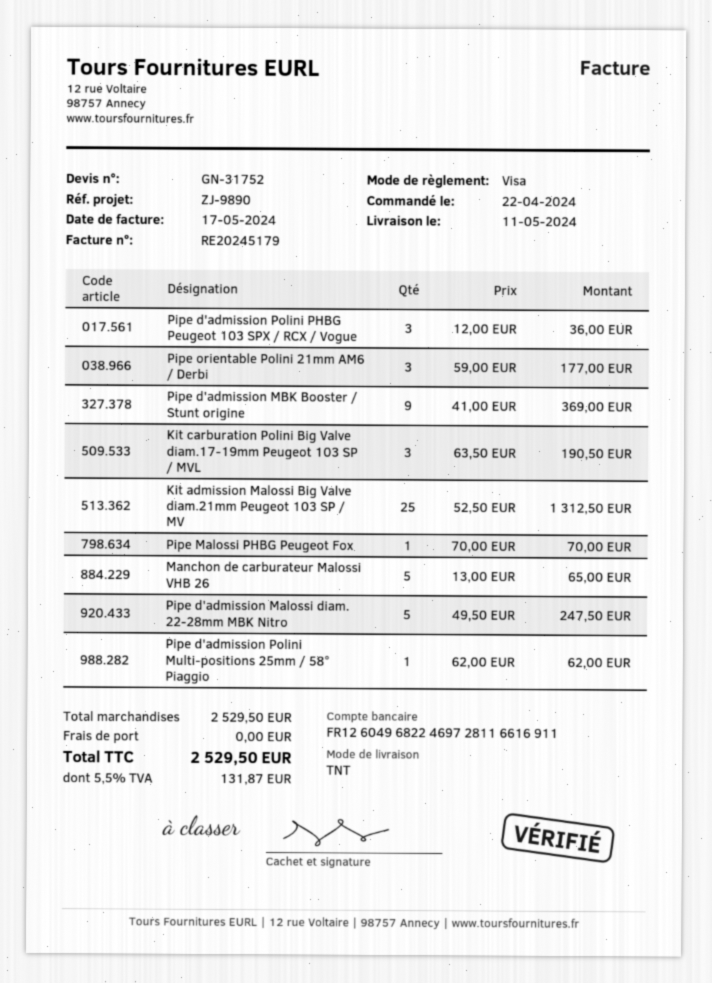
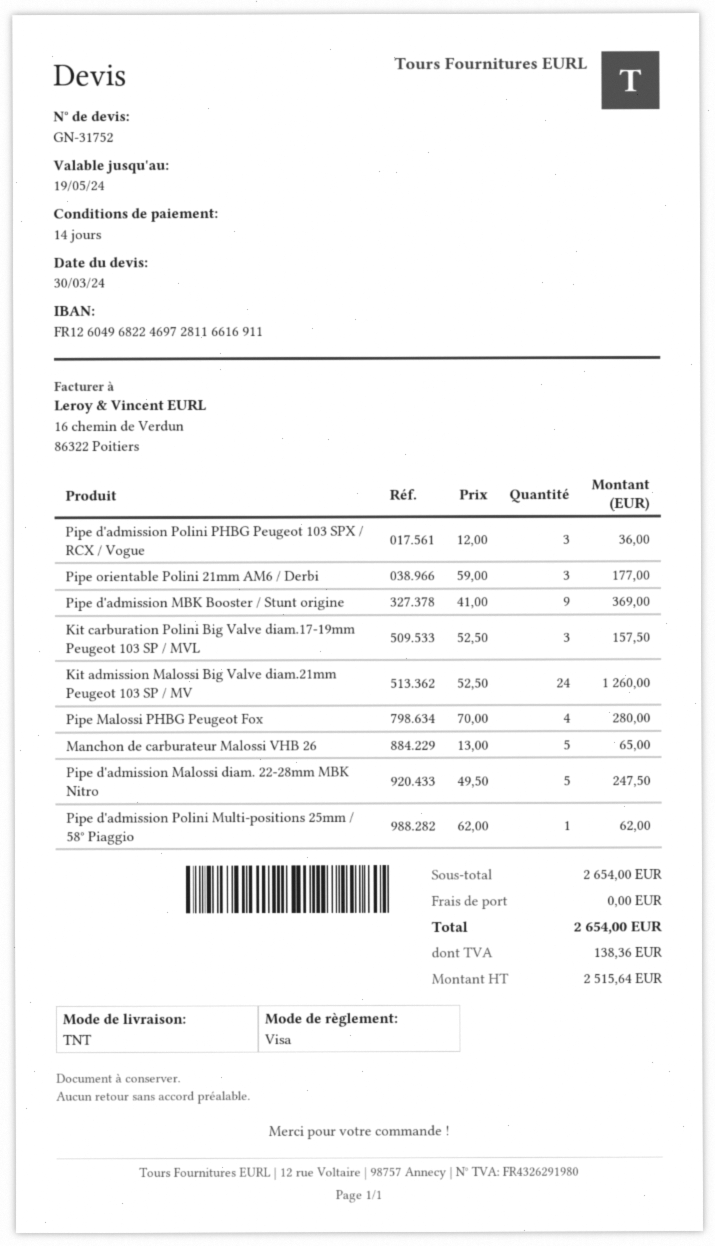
Kit carburation Polini Big Valve diam.17-19mm Peugeot 103 SP / MVL: 3 x 63.50 = 190.50 -> 3 x 52.50 = 157.50
Kit admission Malossi Big Valve diam.21mm Peugeot 103 SP / MV: 25 x 52.50 = 1312.50 -> 24 x 52.50 = 1260.00
Pipe Malossi PHBG Peugeot Fox: 1 x 70.00 = 70.00 -> 4 x 70.00 = 280.00
subtotal: 2529.50 -> 2654.00
tax: 131.87 -> 138.36
total: 2529.50 -> 2654.00

